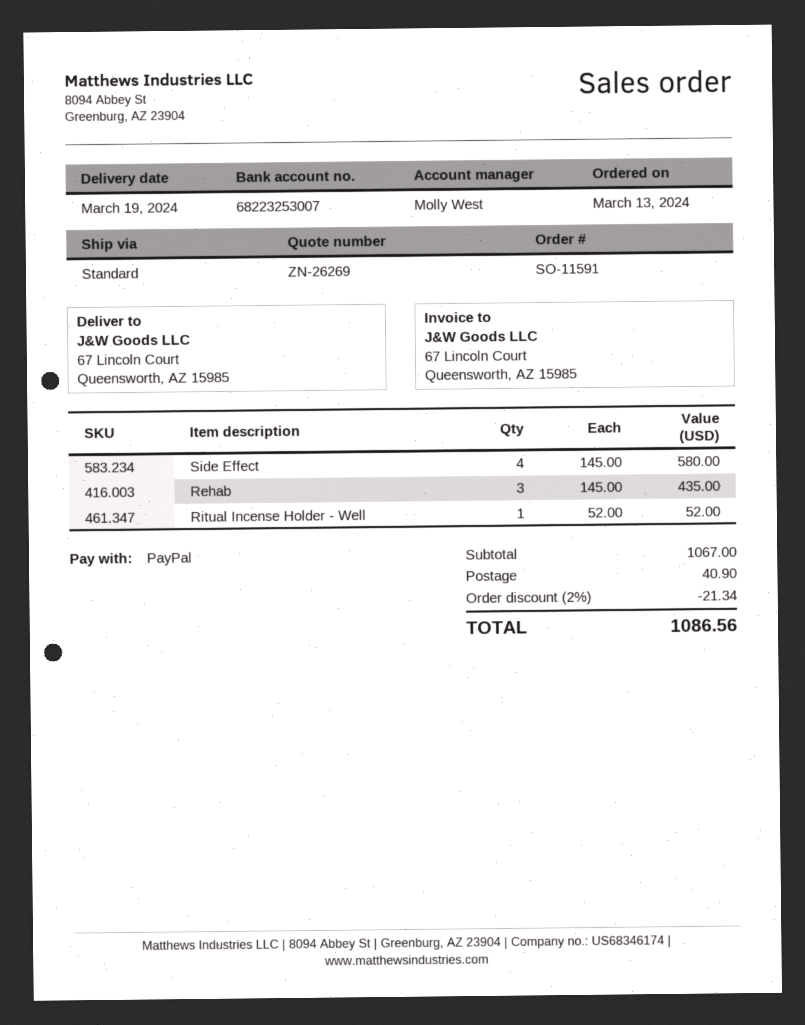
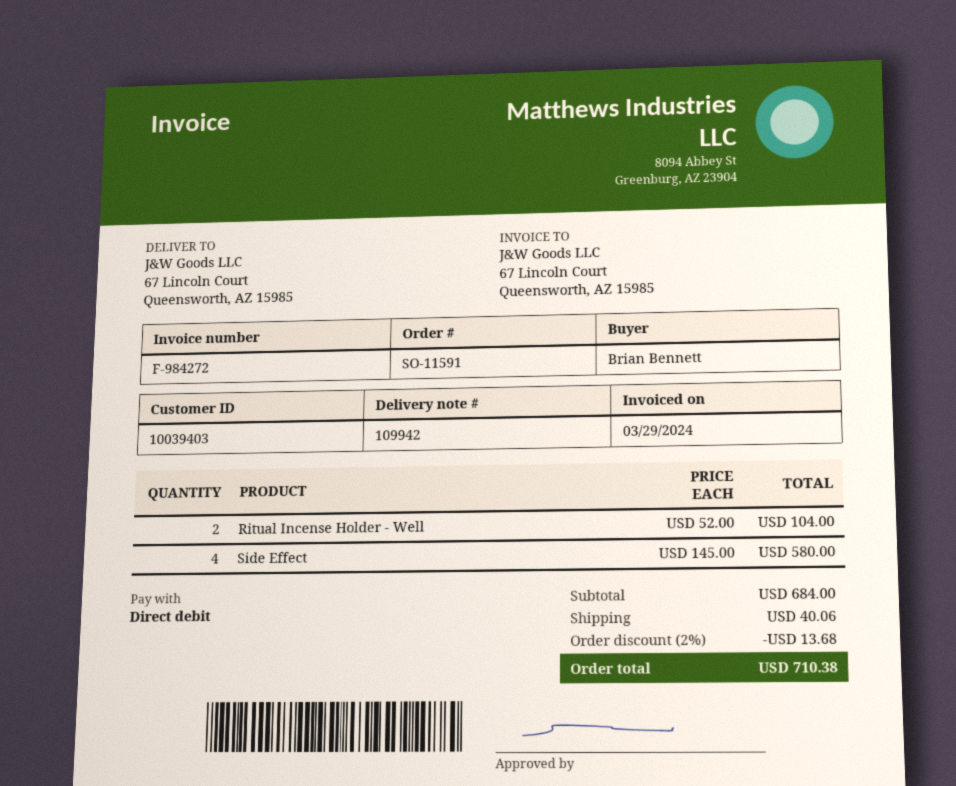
payment method: PayPal -> direct debit
Rehab: 3 x 145.00 = 435.00 -> none
Ritual Incense Holder - Well: 1 x 52.00 = 52.00 -> 2 x 52.00 = 104.00
subtotal: 1067.00 -> 684.00
discount: 2% = 21.34 -> 2% = 13.68
shipping: 40.90 -> 40.06
total: 1086.56 -> 710.38

